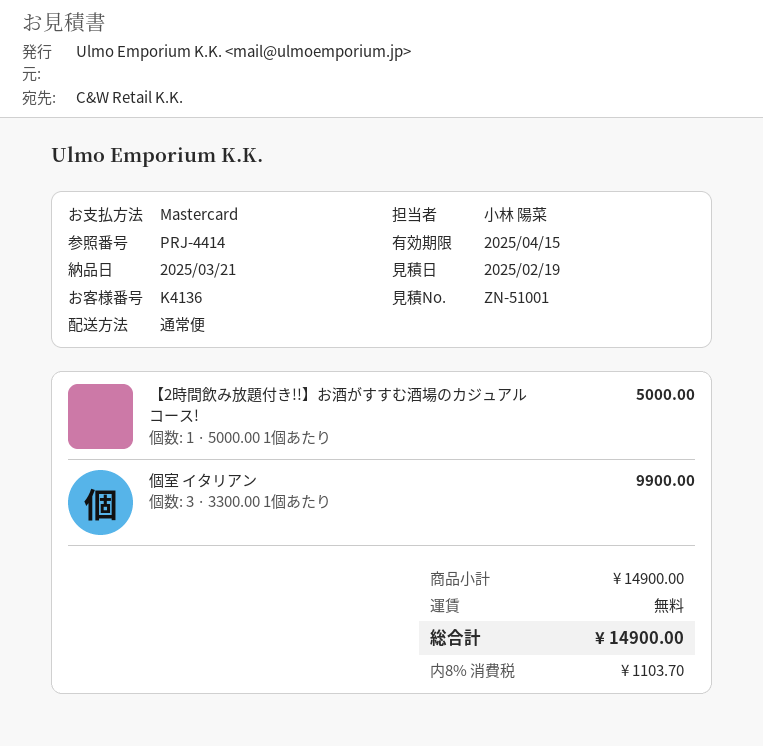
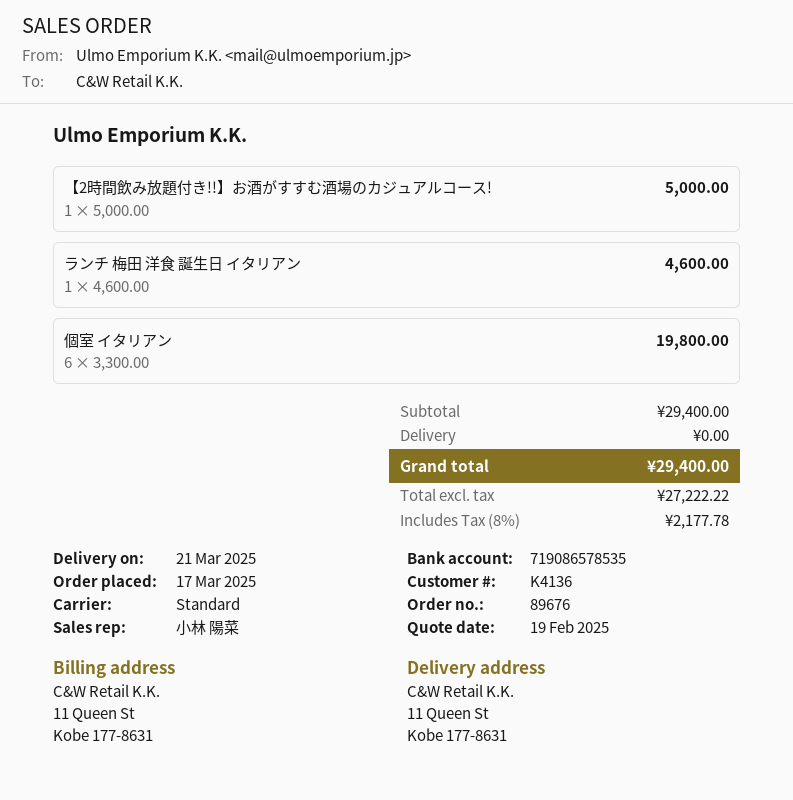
個室 イタリアン: 3 x 3300.00 = 9900.00 -> 6 x 3300.00 = 19800.00
ランチ 梅田 洋食 誕生日 イタリアン: none -> 1 x 4600.00 = 4600.00
subtotal: 14900.00 -> 29400.00
tax: 8% = 1103.70 -> 8% = 2177.78
total: 14900.00 -> 29400.00

